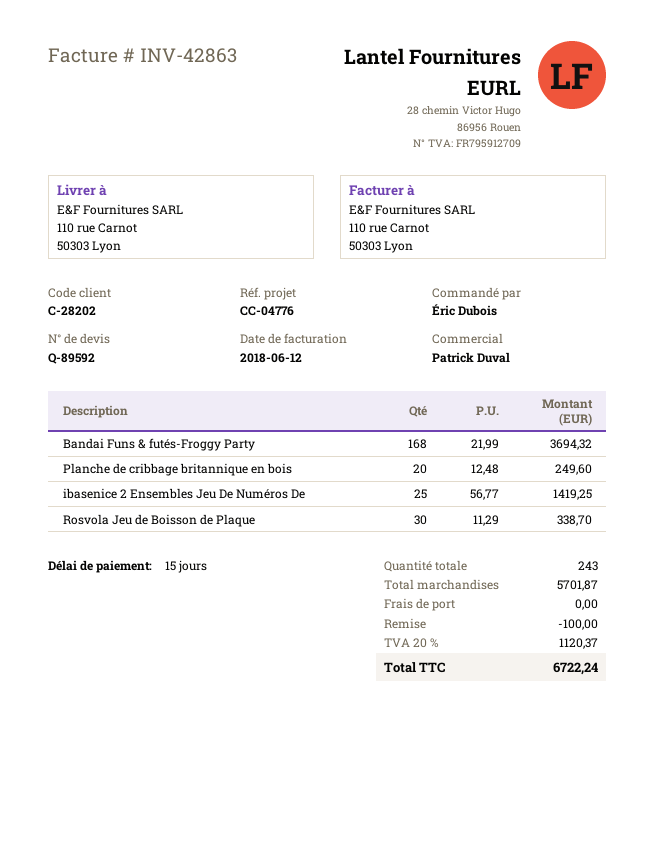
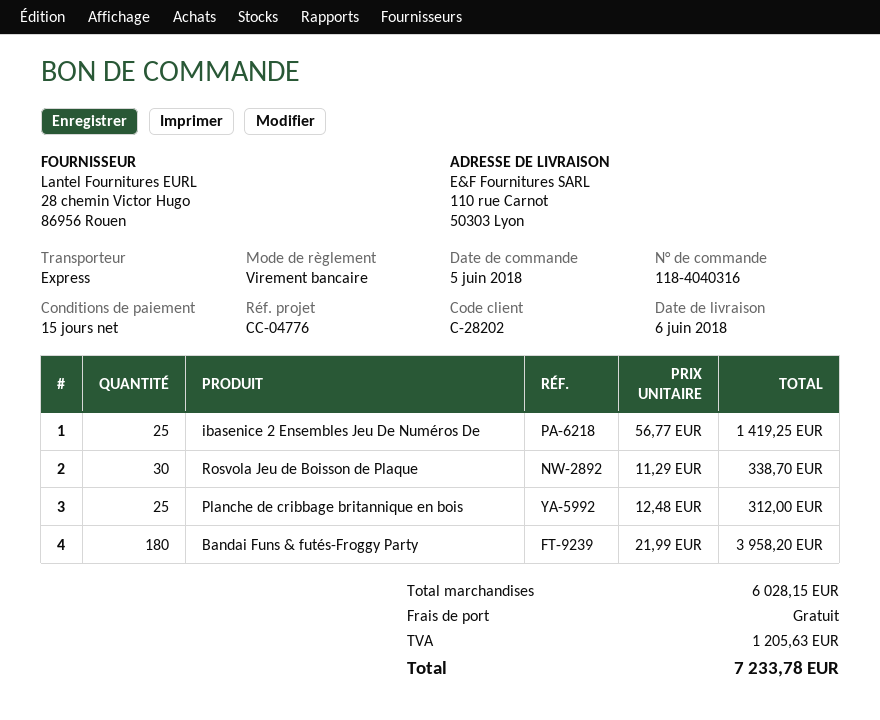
Bandai Funs & futés-Froggy Party: 168 x 21.99 = 3694.32 -> 180 x 21.99 = 3958.20
Planche de cribbage britannique en bois: 20 x 12.48 = 249.60 -> 25 x 12.48 = 312.00
subtotal: 5701.87 -> 6028.15
discount: 100.00 -> none
tax: 1120.37 -> 1205.63
total: 6722.24 -> 7233.78

